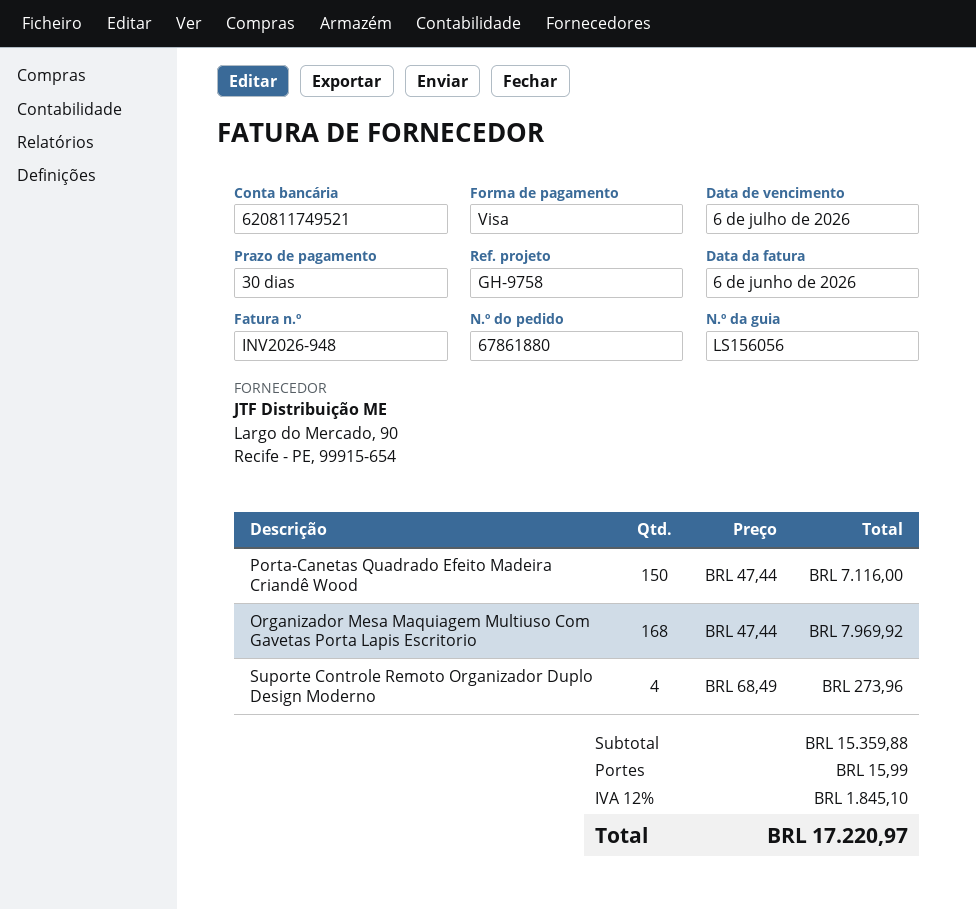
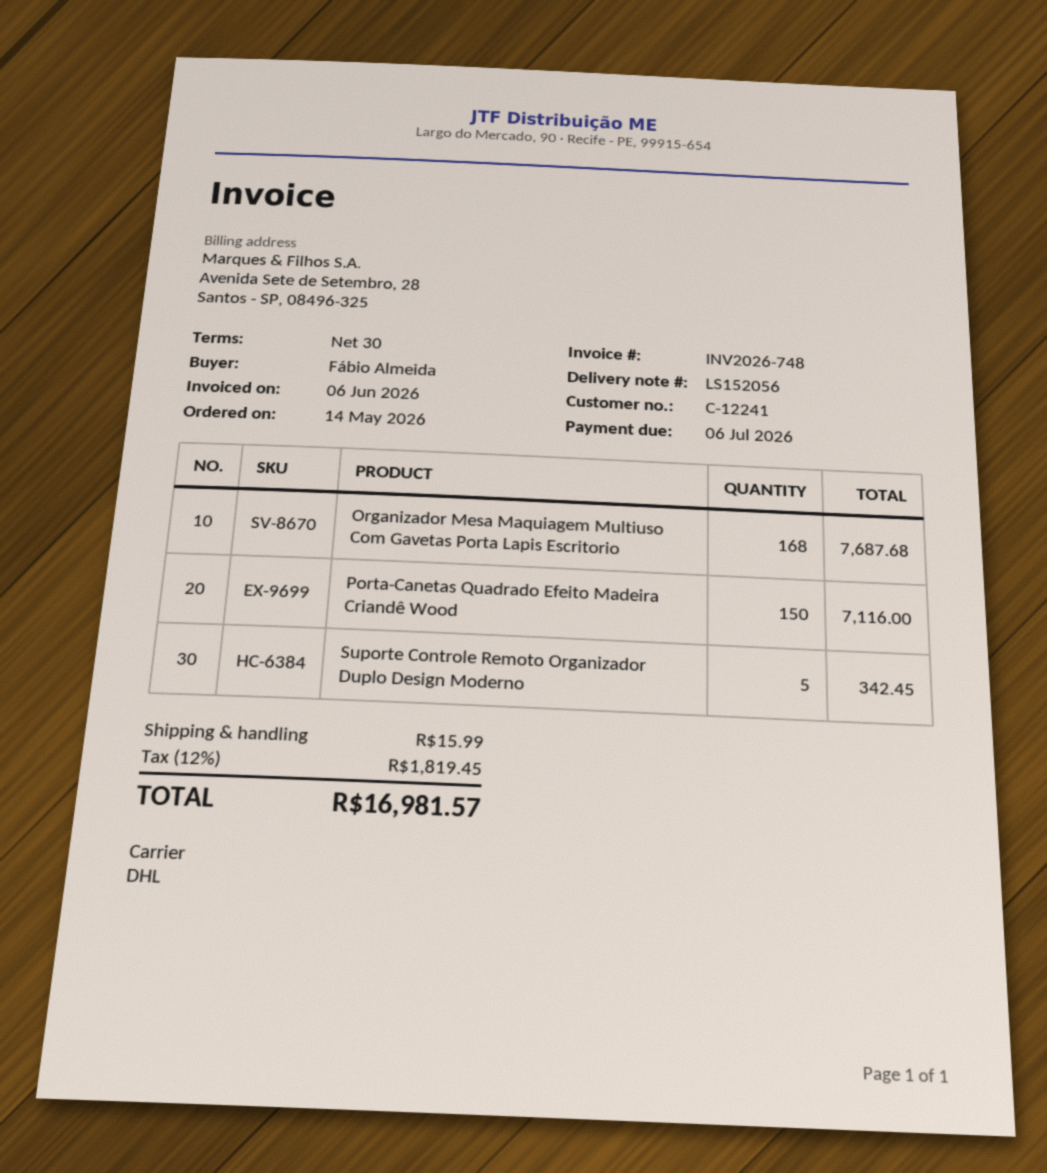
delivery note number: LS156056 -> LS152056
invoice number: INV2026-948 -> INV2026-748
Organizador Mesa Maquiagem Multiuso Com Gavetas Porta Lapis Escritorio: 168 for 7969.92 -> 168 for 7687.68
Suporte Controle Remoto Organizador Duplo Design Moderno: 4 for 273.96 -> 5 for 342.45
tax: 12% = 1845.10 -> 12% = 1819.45
total: 17220.97 -> 16981.57

